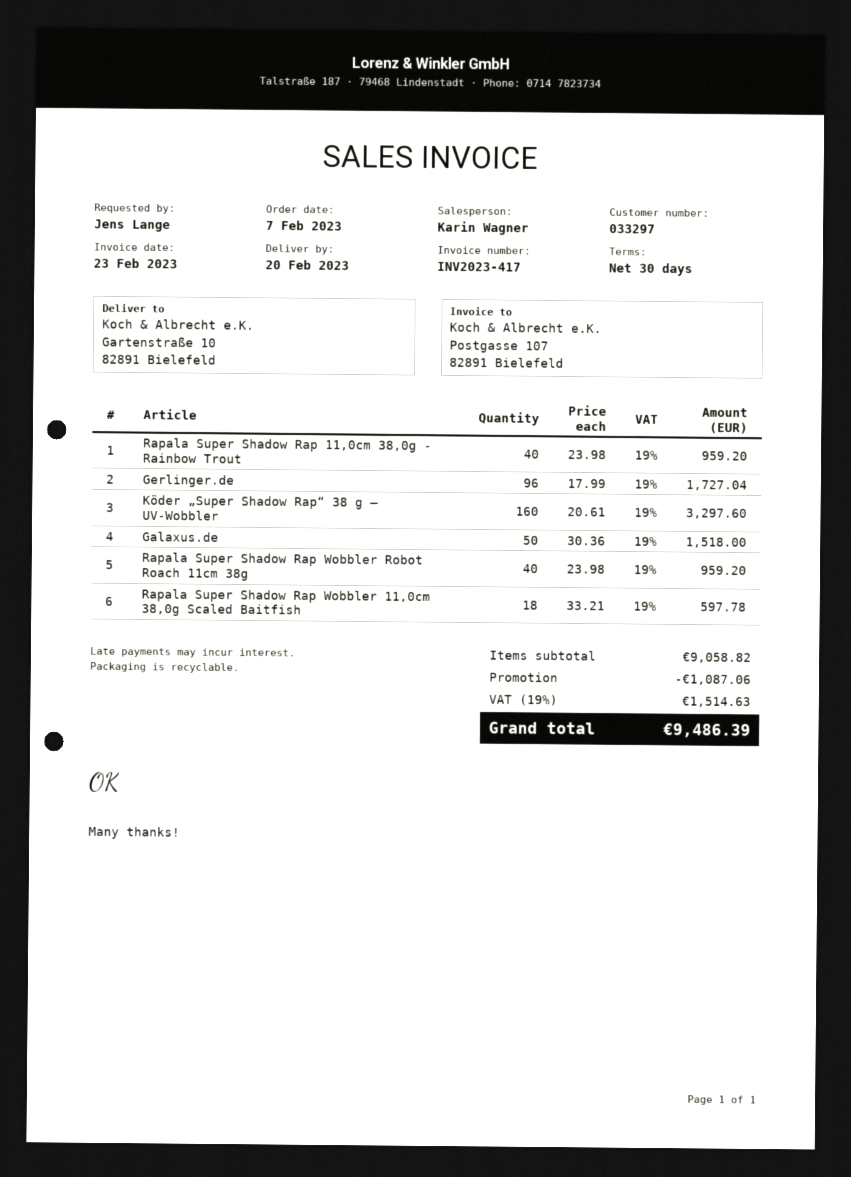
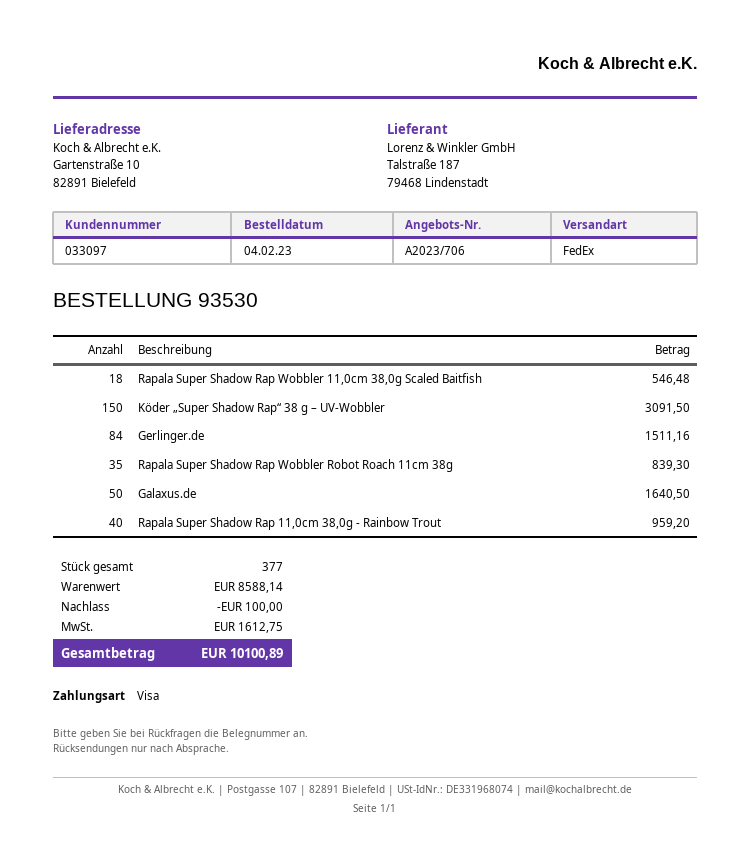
order date: 2023-02-07 -> 2023-02-04
customer number: 033297 -> 033097
Gerlinger.de: 96 for 1727.04 -> 84 for 1511.16
Köder „Super Shadow Rap“ 38 g – UV‑Wobbler: 160 for 3297.60 -> 150 for 3091.50
Galaxus.de: 50 for 1518.00 -> 50 for 1640.50
Rapala Super Shadow Rap Wobbler Robot Roach 11cm 38g: 40 for 959.20 -> 35 for 839.30
Rapala Super Shadow Rap Wobbler 11,0cm 38,0g Scaled Baitfish: 18 for 597.78 -> 18 for 546.48
subtotal: 9058.82 -> 8588.14
discount: 1087.06 -> 100.00
tax: 1514.63 -> 1612.75
total: 9486.39 -> 10100.89

